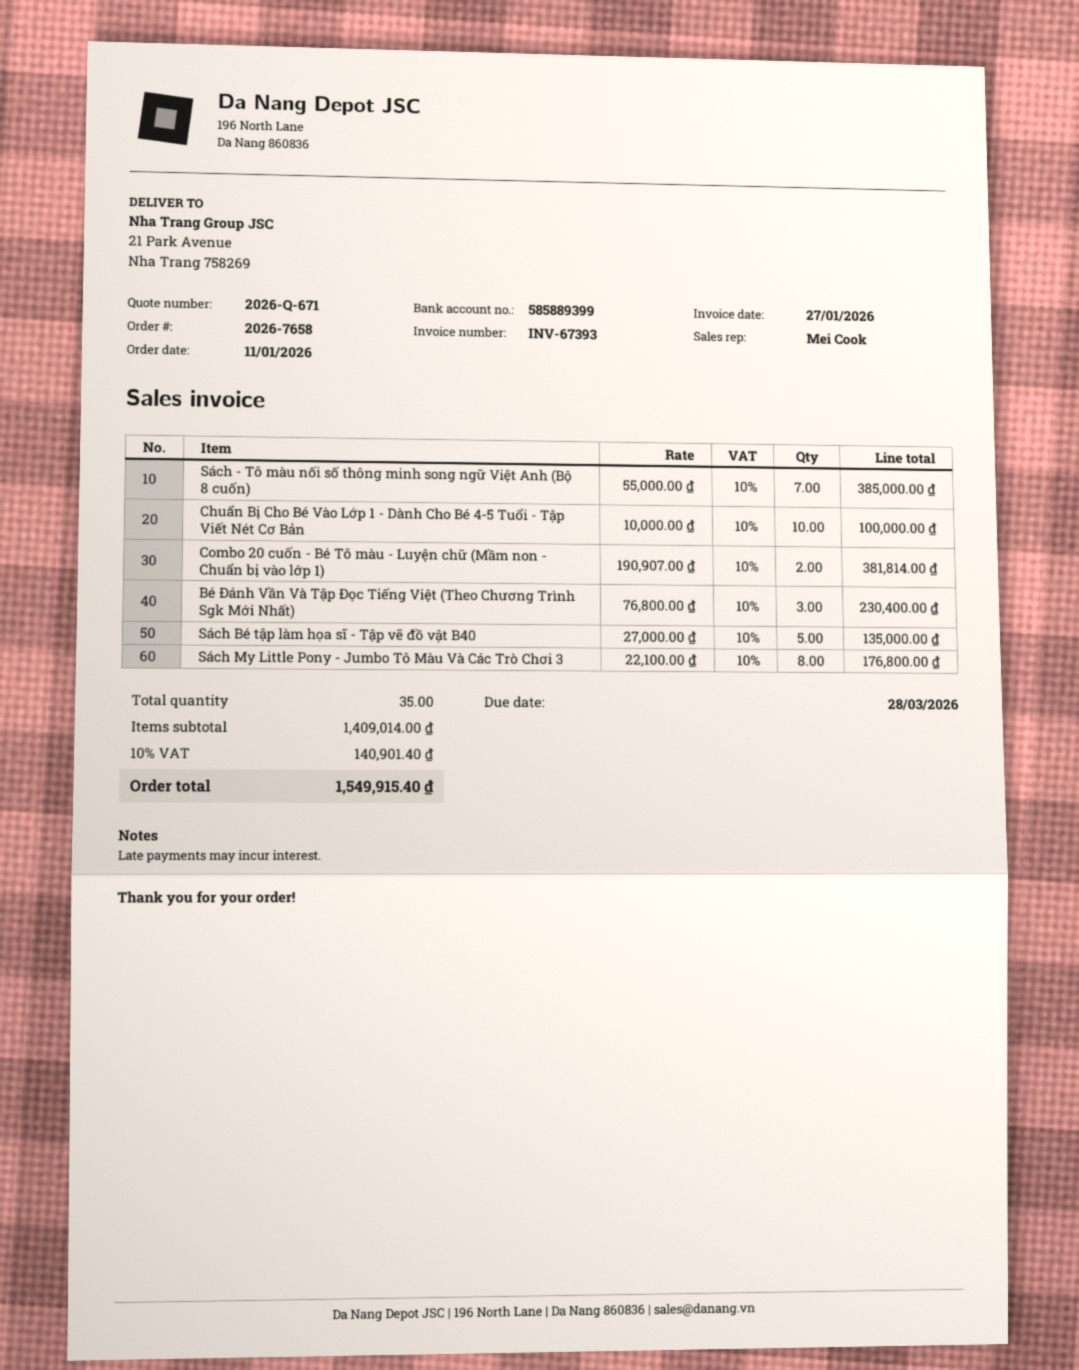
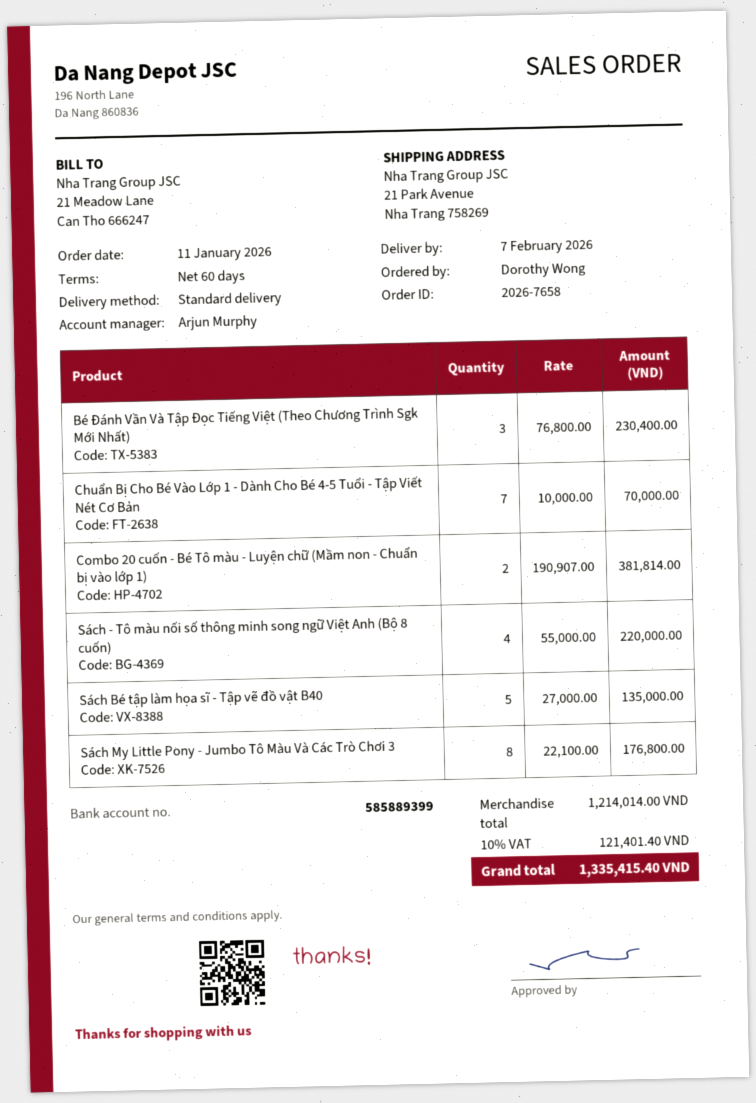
sales rep: Mei Cook -> Arjun Murphy
Sách - Tô màu nối số thông minh song ngữ Việt Anh (Bộ 8 cuốn): 7 x 55000.00 = 385000.00 -> 4 x 55000.00 = 220000.00
Chuẩn Bị Cho Bé Vào Lớp 1 - Dành Cho Bé 4-5 Tuổi - Tập Viết Nét Cơ Bản: 10 x 10000.00 = 100000.00 -> 7 x 10000.00 = 70000.00
subtotal: 1409014.00 -> 1214014.00
tax: 10% = 140901.40 -> 10% = 121401.40
total: 1549915.40 -> 1335415.40

